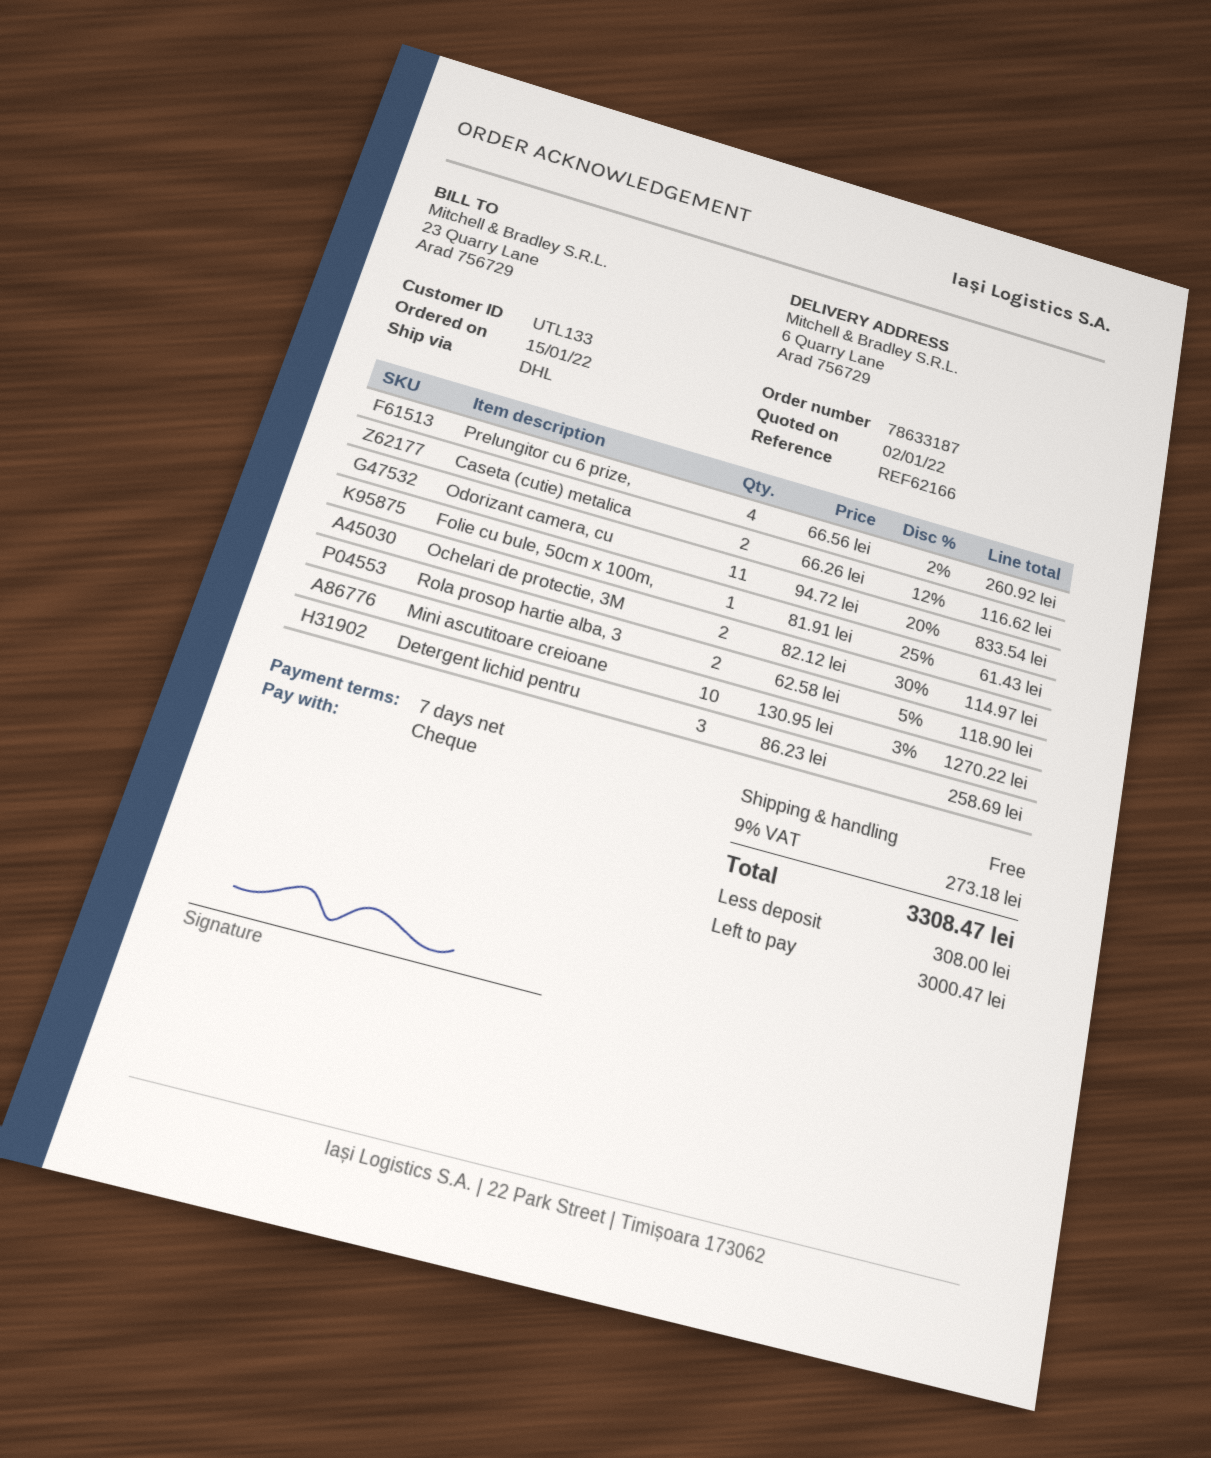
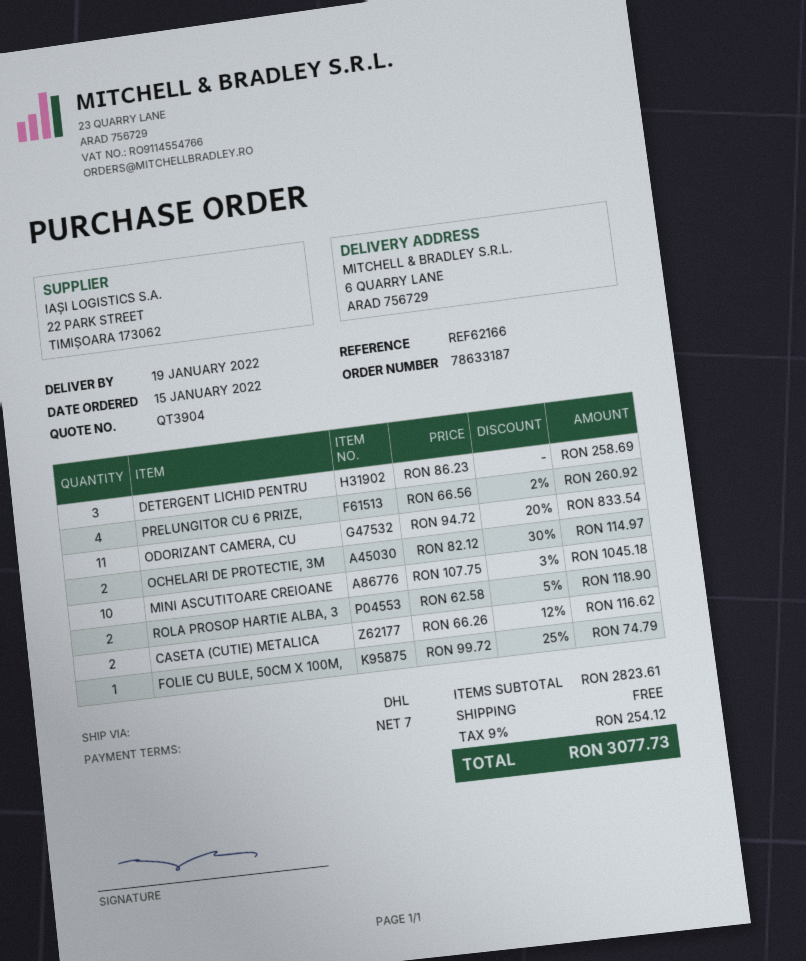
Folie cu bule, 50cm x 100m,: 1 x 81.91 - 25% = 61.43 -> 1 x 99.72 - 25% = 74.79
Mini ascutitoare creioane: 10 x 130.95 - 3% = 1270.22 -> 10 x 107.75 - 3% = 1045.18
tax: 9% = 273.18 -> 9% = 254.12
total: 3308.47 -> 3077.73

